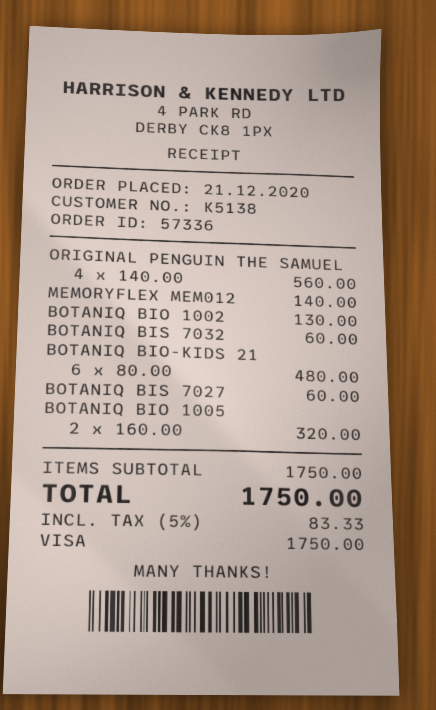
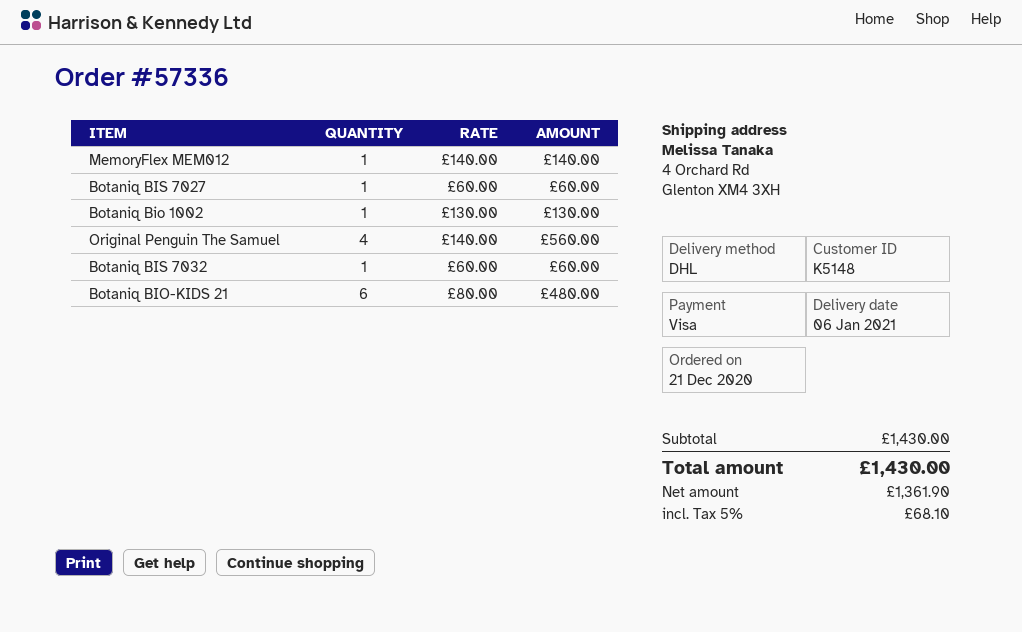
customer number: K5138 -> K5148
BOTANIQ BIO 1005: 2 x 160.00 = 320.00 -> none
subtotal: 1750.00 -> 1430.00
tax: 5% = 83.33 -> 5% = 68.10
total: 1750.00 -> 1430.00

